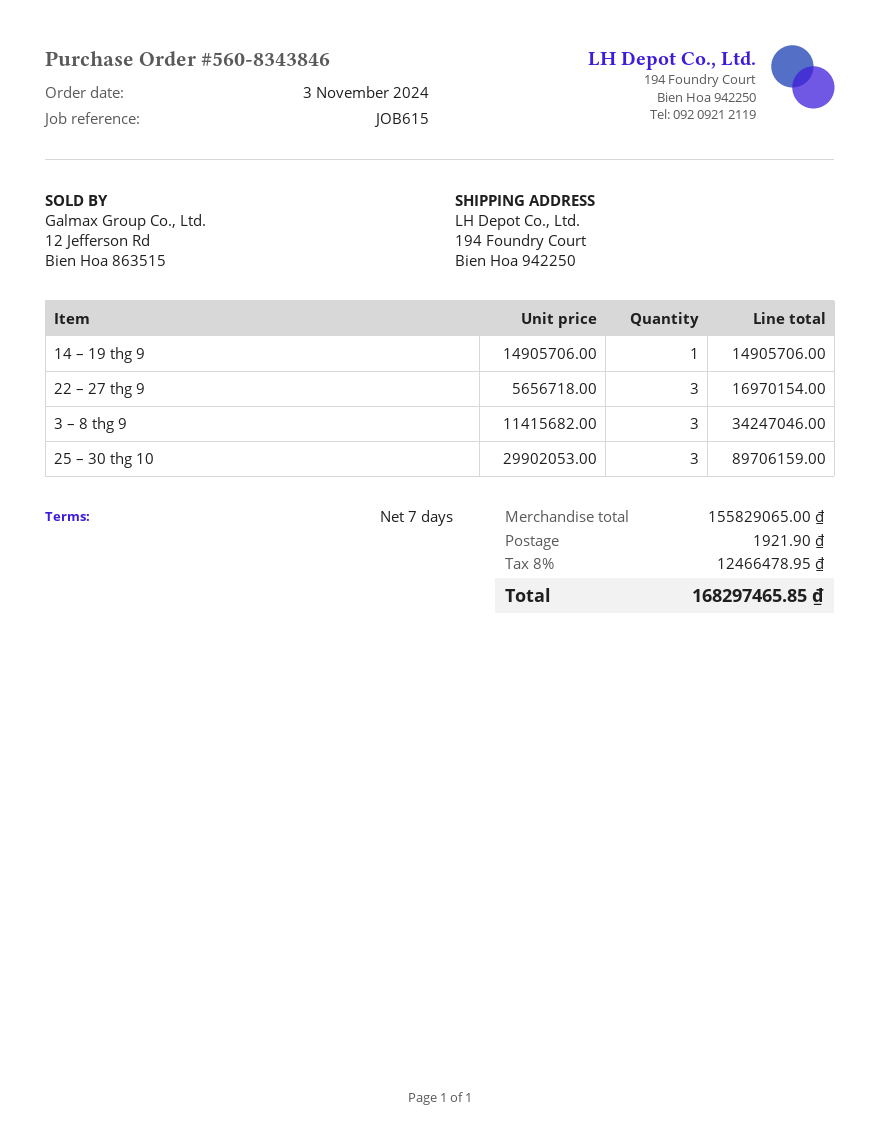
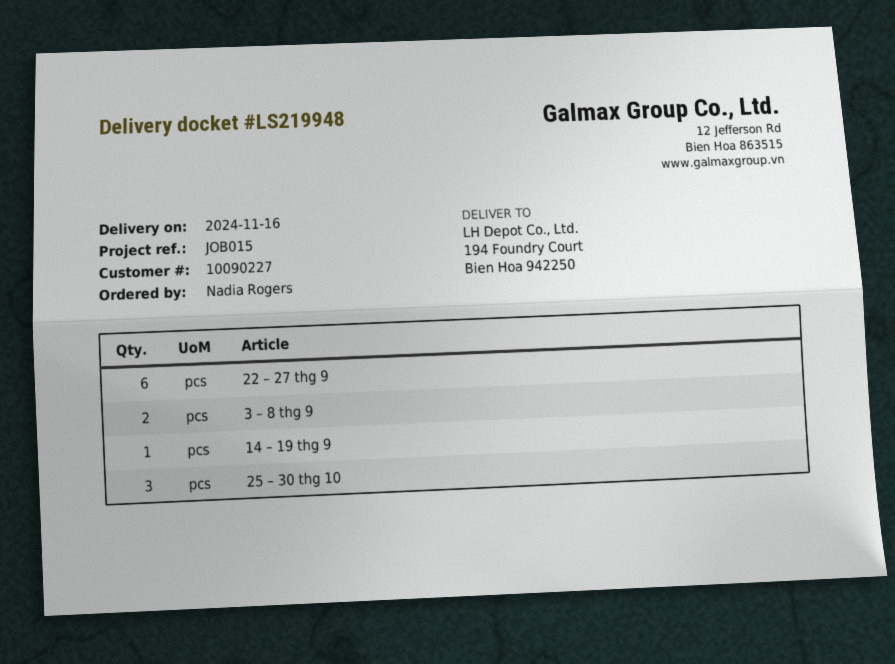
reference: JOB615 -> JOB015
22 – 27 thg 9: 3 -> 6
3 – 8 thg 9: 3 -> 2

